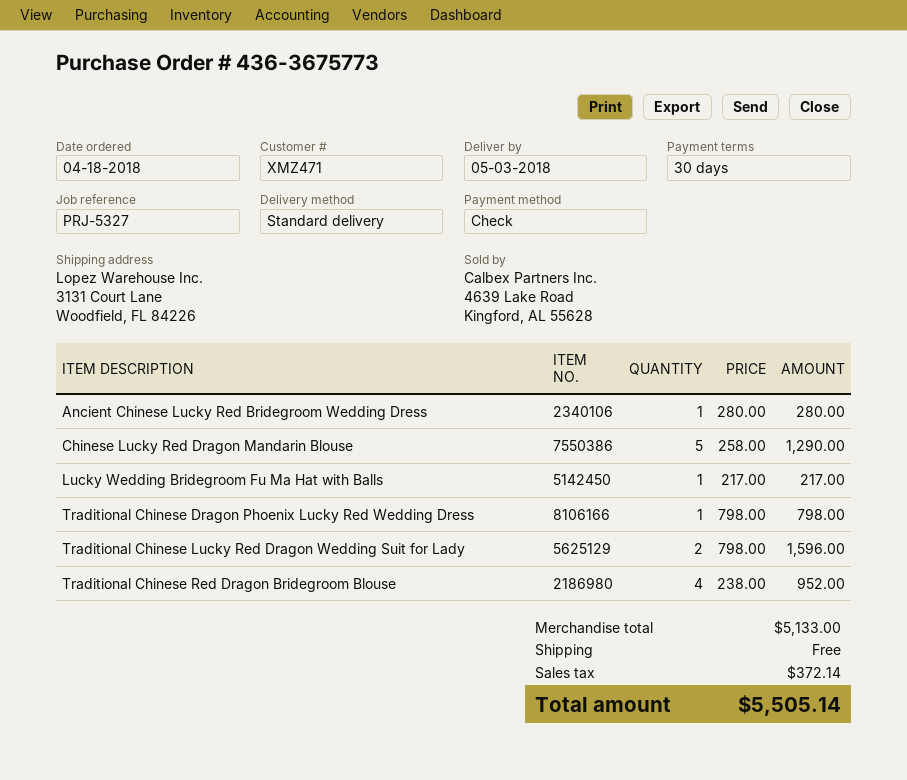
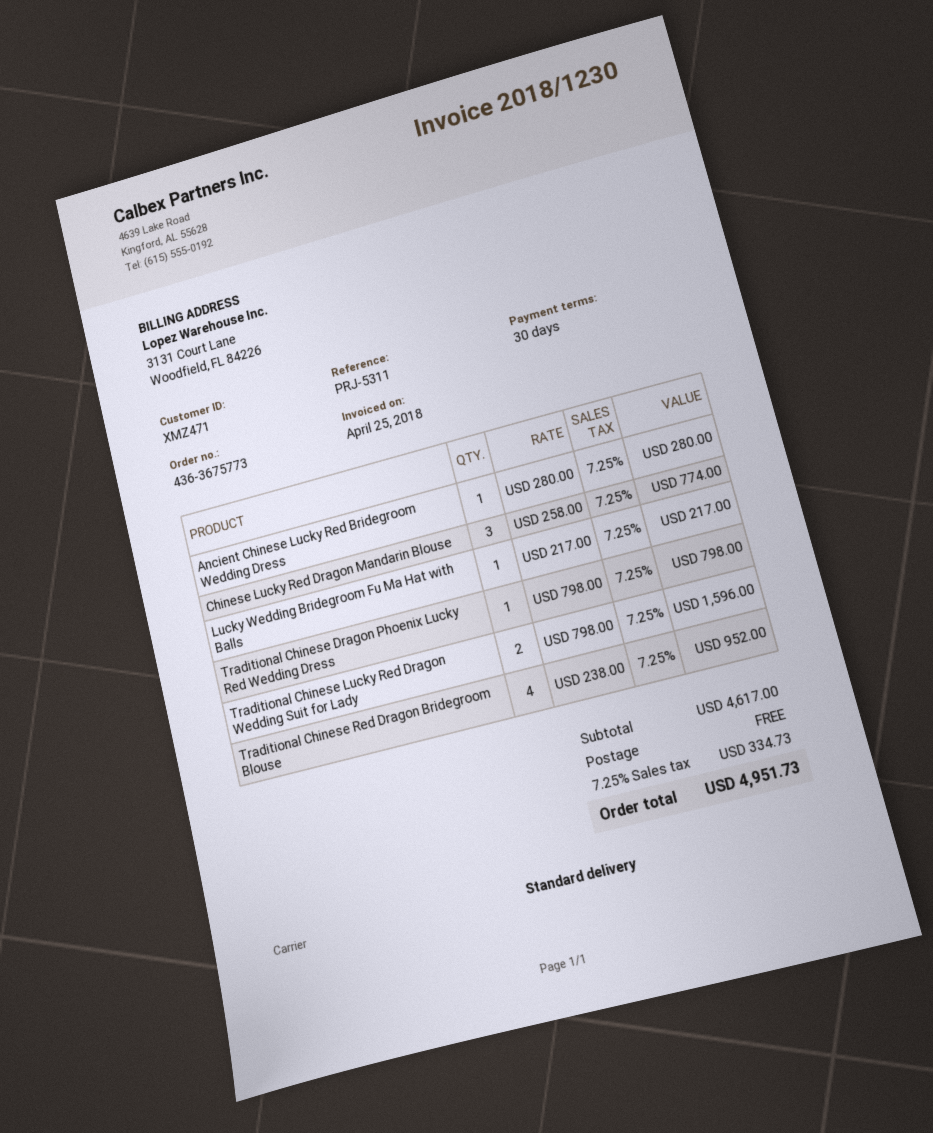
reference: PRJ-5327 -> PRJ-5311
Chinese Lucky Red Dragon Mandarin Blouse: 5 x 258.00 = 1290.00 -> 3 x 258.00 = 774.00
subtotal: 5133.00 -> 4617.00
tax: 372.14 -> 334.73
total: 5505.14 -> 4951.73

